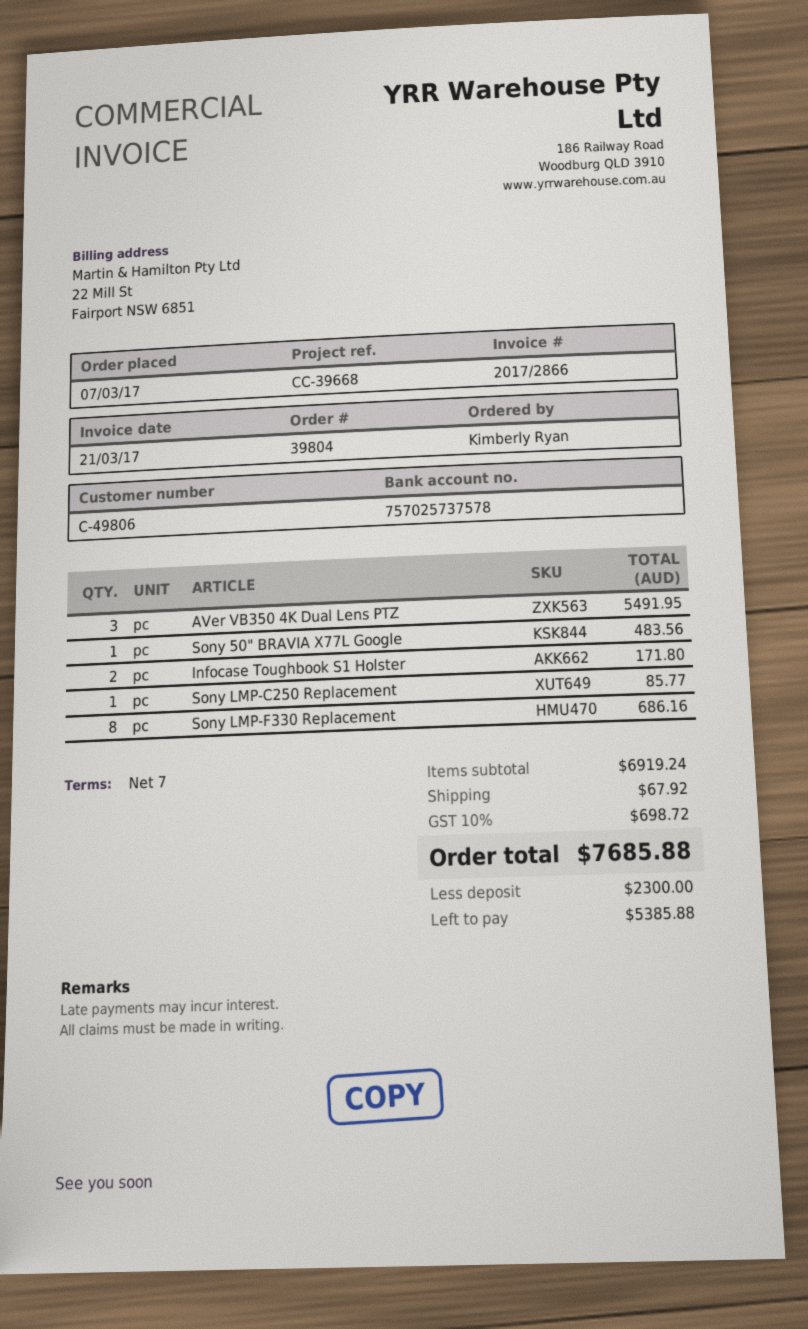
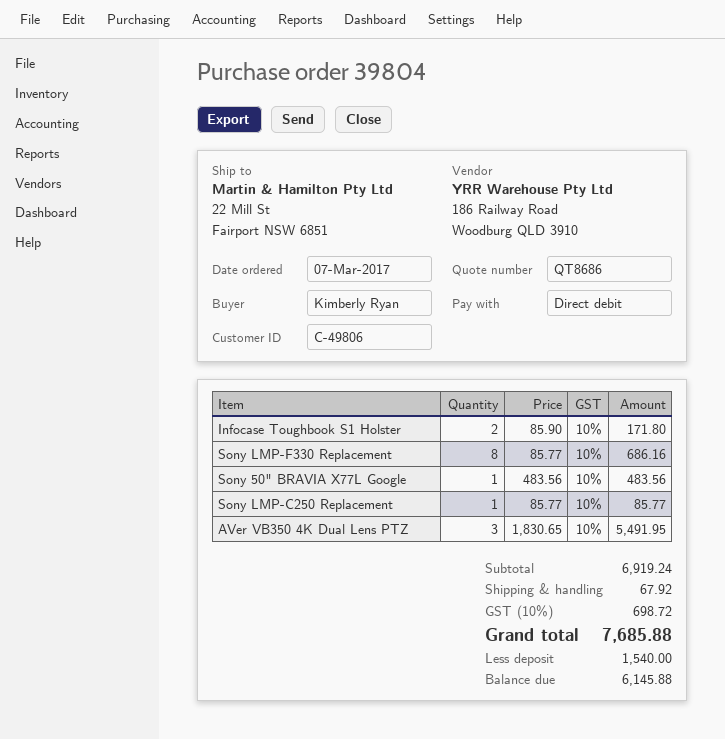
deposit: 2300.00 -> 1540.00
balance: 5385.88 -> 6145.88

